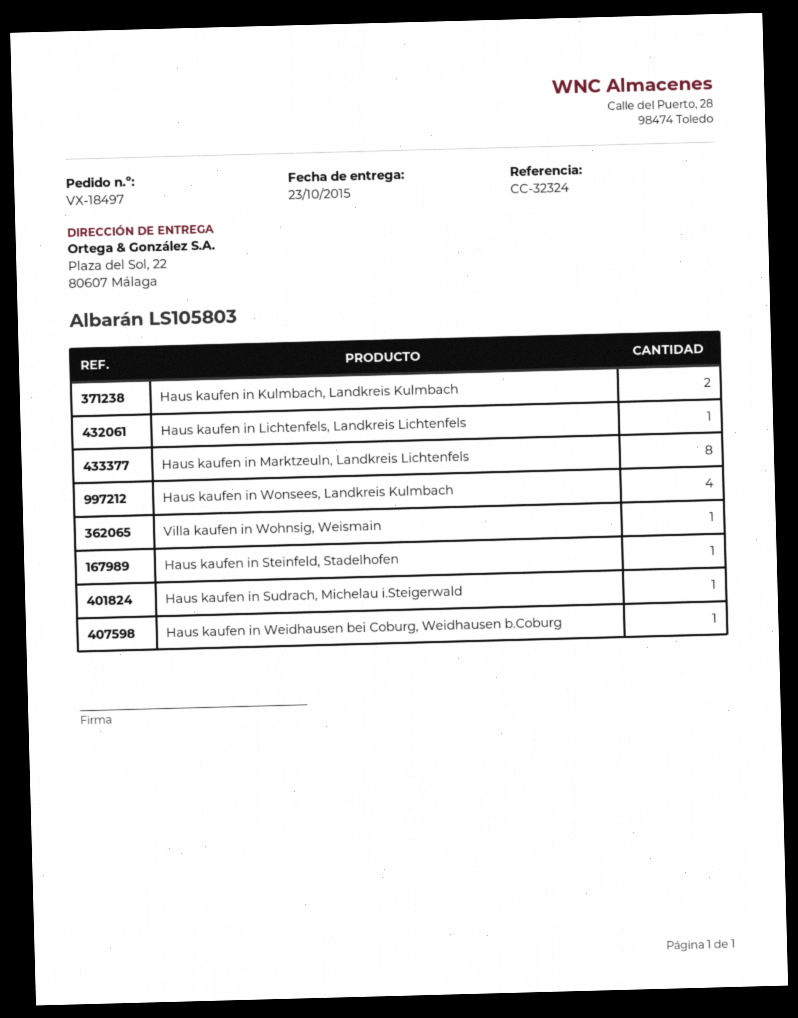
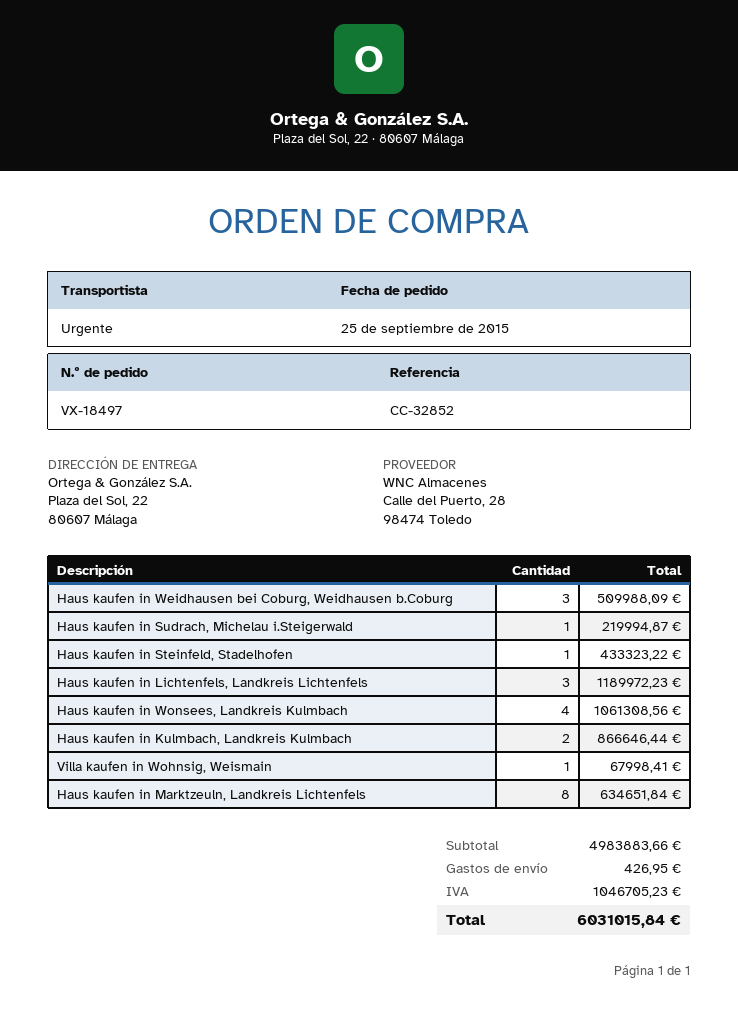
reference: CC-32324 -> CC-32852
Haus kaufen in Lichtenfels, Landkreis Lichtenfels: 1 -> 3
Haus kaufen in Weidhausen bei Coburg, Weidhausen b.Coburg: 1 -> 3

